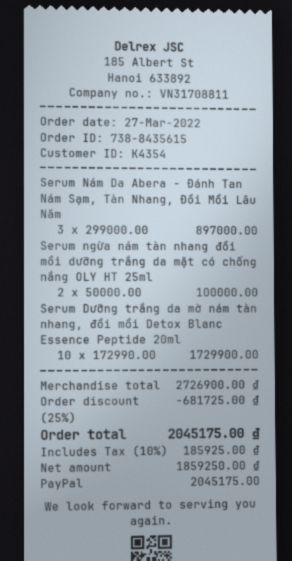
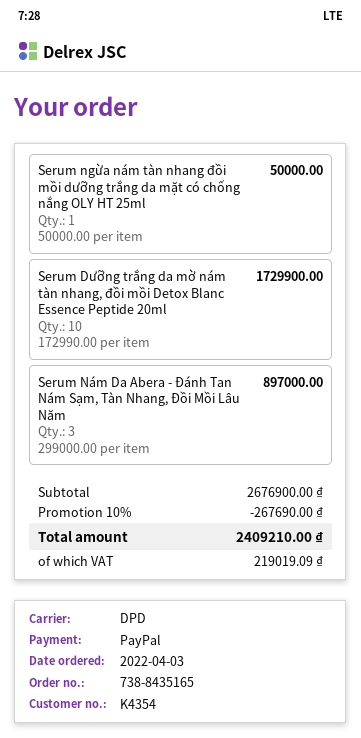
order number: 738-8435615 -> 738-8435165
order date: 2022-03-27 -> 2022-04-03
Serum ngừa nám tàn nhang đồi mồi dưỡng trắng da mặt có chống nắng OLY HT 25ml: 2 x 50000.00 = 100000.00 -> 1 x 50000.00 = 50000.00
subtotal: 2726900.00 -> 2676900.00
discount: 25% = 681725.00 -> 10% = 267690.00
tax: 185925.00 -> 219019.09
total: 2045175.00 -> 2409210.00

